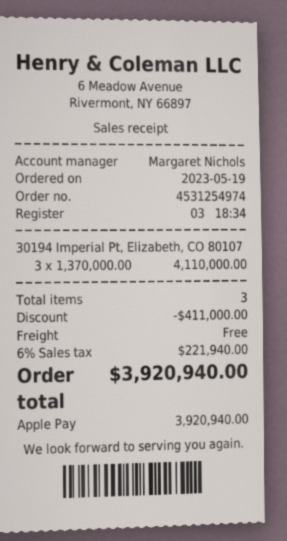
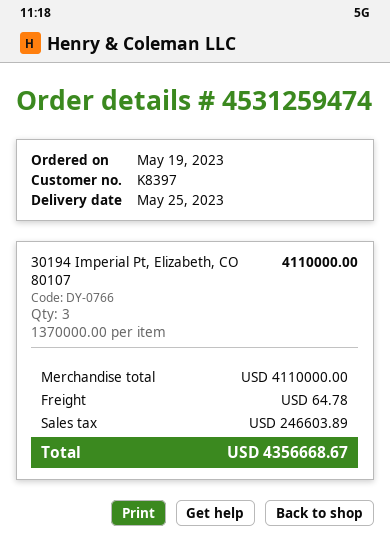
order number: 4531254974 -> 4531259474
discount: 411000.00 -> none
shipping: 0.00 -> 64.78
tax: 221940.00 -> 246603.89
total: 3920940.00 -> 4356668.67

